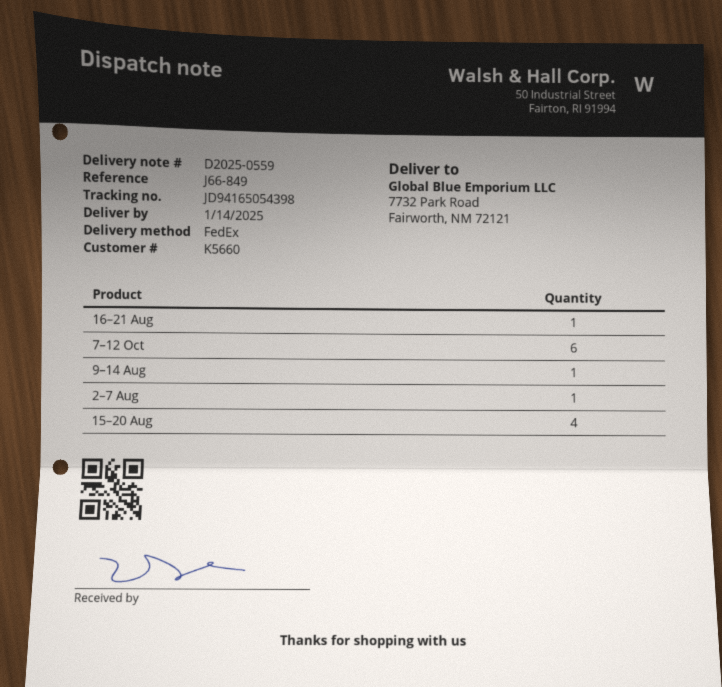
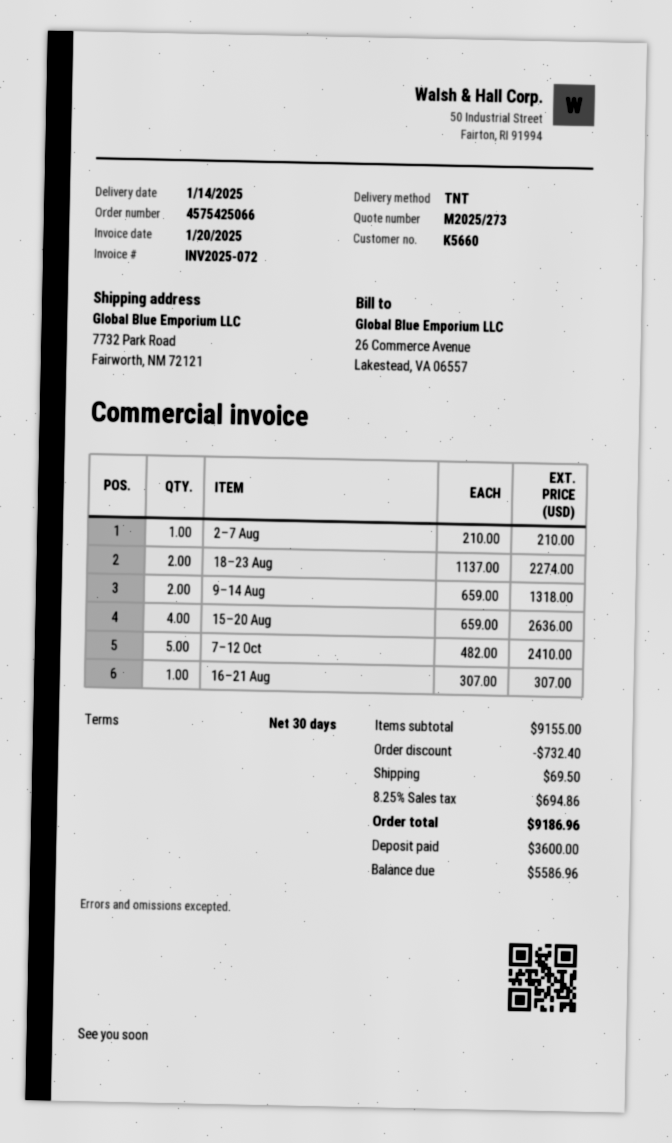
shipping method: FedEx -> TNT
7–12 Oct: 6 -> 5
9–14 Aug: 1 -> 2
18–23 Aug: none -> 2

